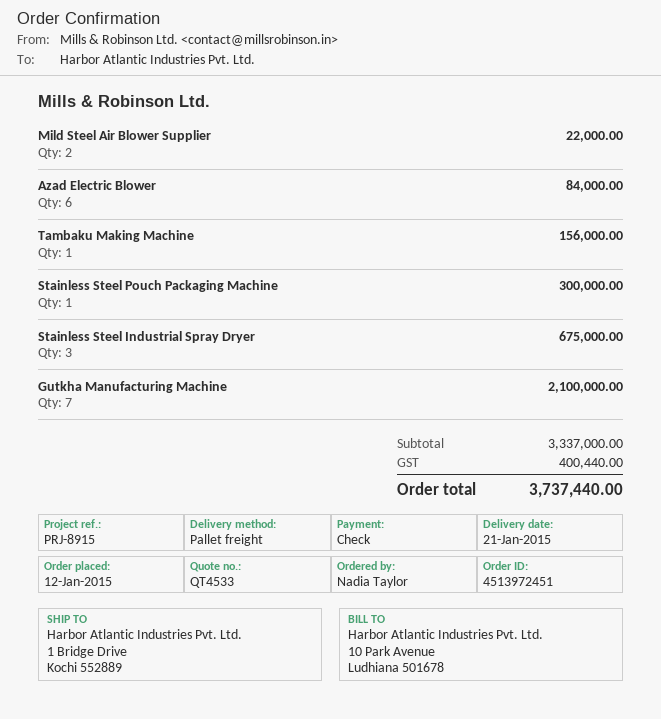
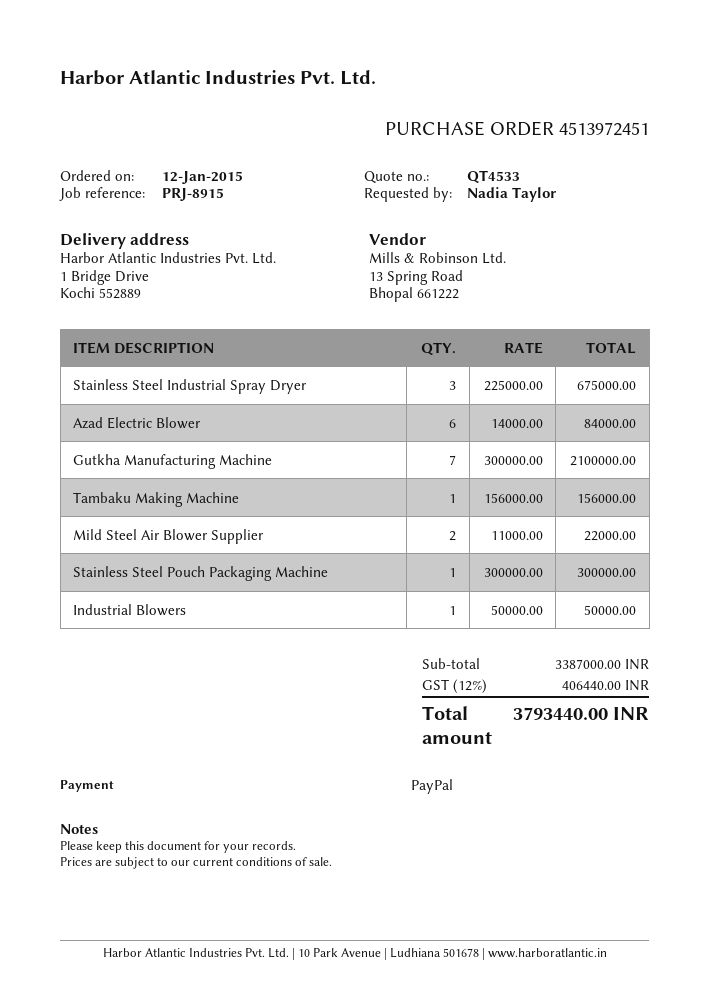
payment method: cheque -> PayPal
Industrial Blowers: none -> 1 for 50000.00
subtotal: 3337000.00 -> 3387000.00
tax: 400440.00 -> 406440.00
total: 3737440.00 -> 3793440.00

